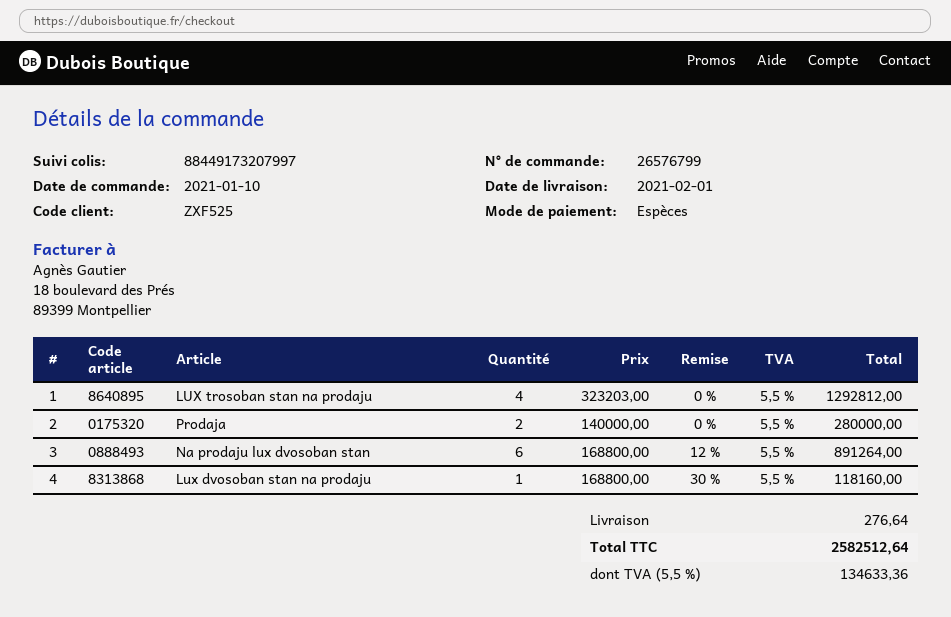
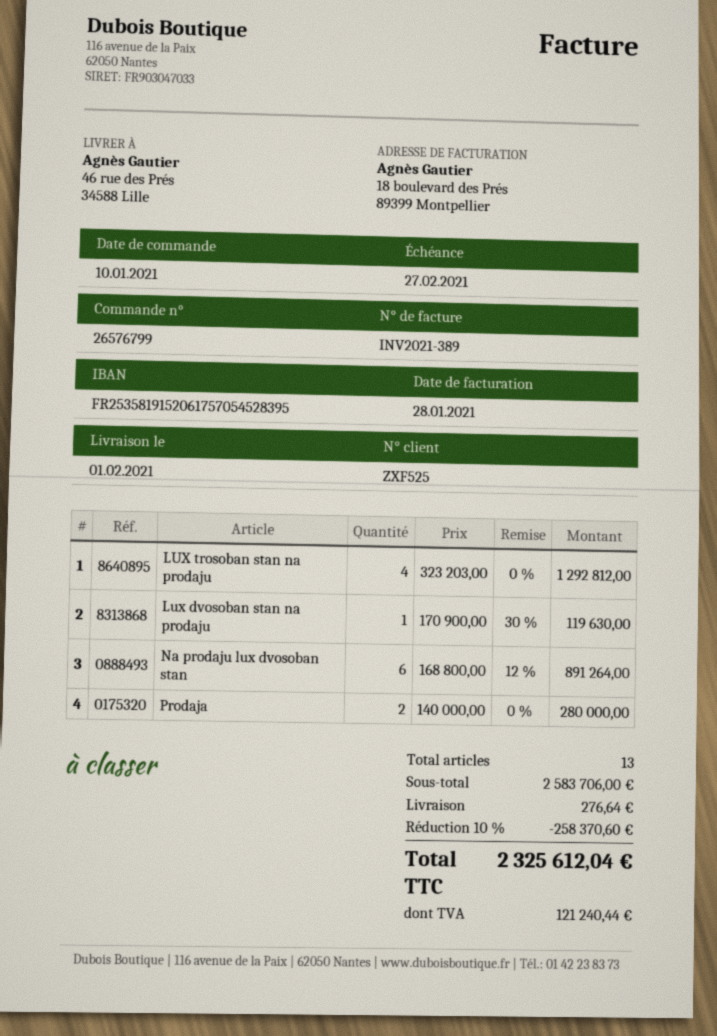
Lux dvosoban stan na prodaju: 1 x 168800.00 - 30% = 118160.00 -> 1 x 170900.00 - 30% = 119630.00
discount: none -> 10% = 258370.60
tax: 134633.36 -> 121240.44
total: 2582512.64 -> 2325612.04

